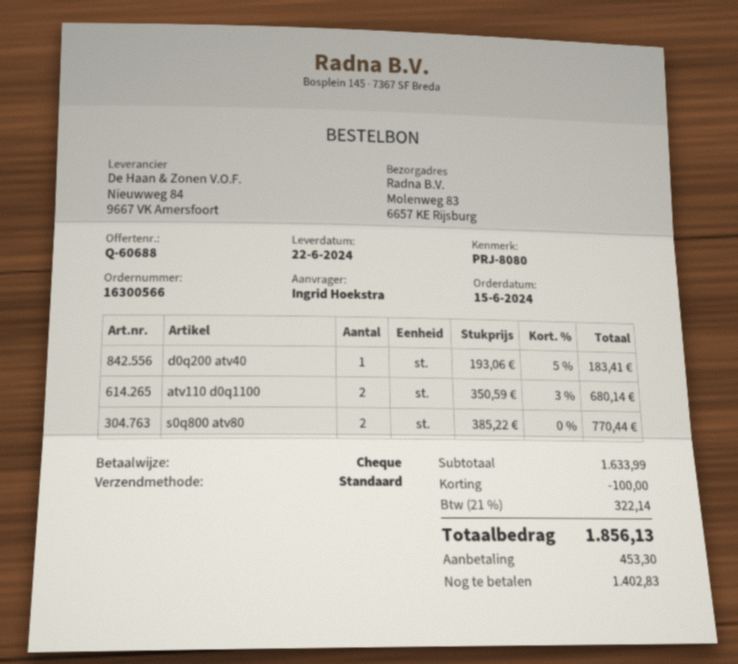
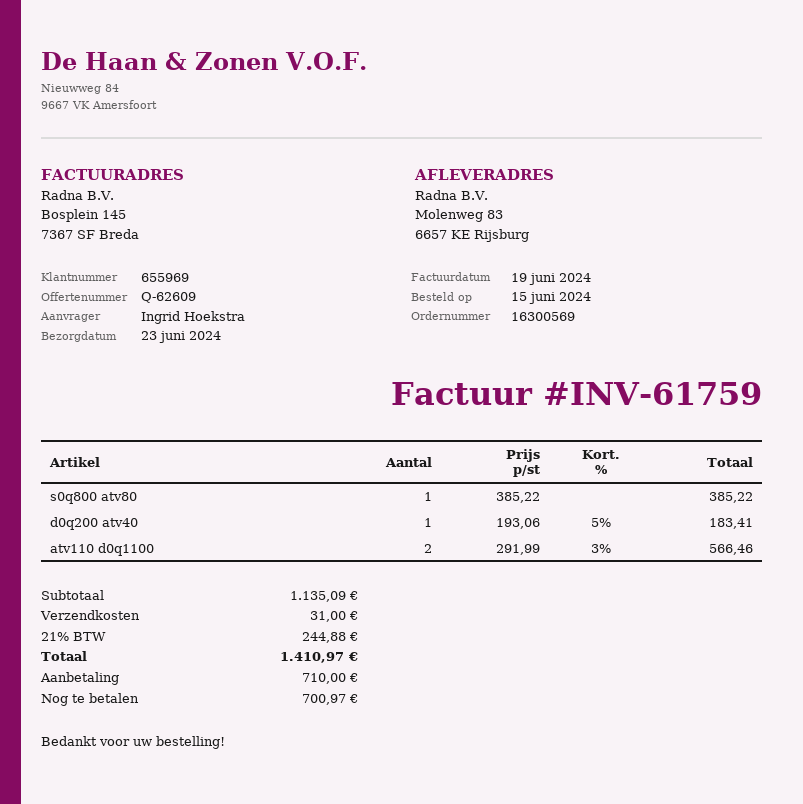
quote number: Q-60688 -> Q-62609
order number: 16300566 -> 16300569
delivery date: 2024-06-22 -> 2024-06-23
atv110 d0q1100: 2 x 350.59 - 3% = 680.14 -> 2 x 291.99 - 3% = 566.46
s0q800 atv80: 2 x 385.22 = 770.44 -> 1 x 385.22 = 385.22
subtotal: 1633.99 -> 1135.09
discount: 100.00 -> none
shipping: none -> 31.00
tax: 21% = 322.14 -> 21% = 244.88
total: 1856.13 -> 1410.97
deposit: 453.30 -> 710.00
balance: 1402.83 -> 700.97

